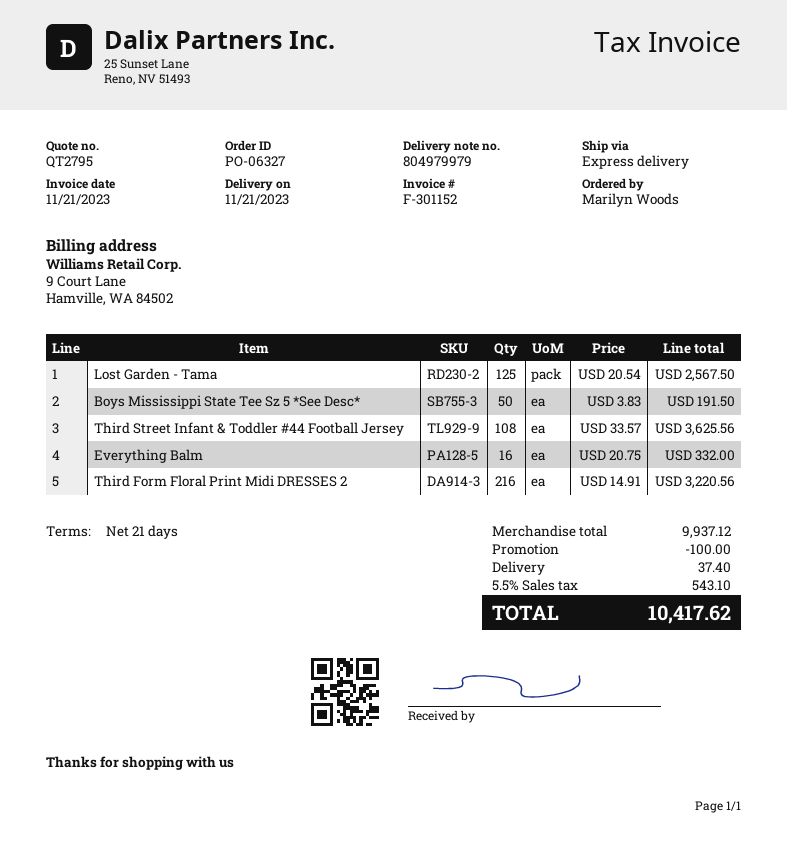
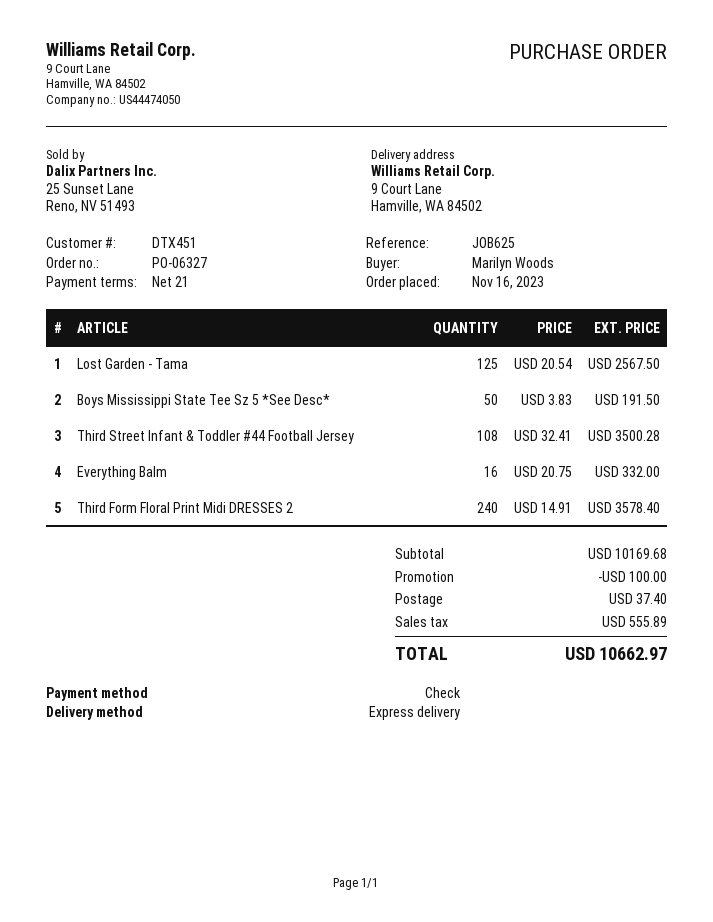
Third Street Infant & Toddler #44 Football Jersey: 108 x 33.57 = 3625.56 -> 108 x 32.41 = 3500.28
Third Form Floral Print Midi DRESSES 2: 216 x 14.91 = 3220.56 -> 240 x 14.91 = 3578.40
subtotal: 9937.12 -> 10169.68
tax: 543.10 -> 555.89
total: 10417.62 -> 10662.97

